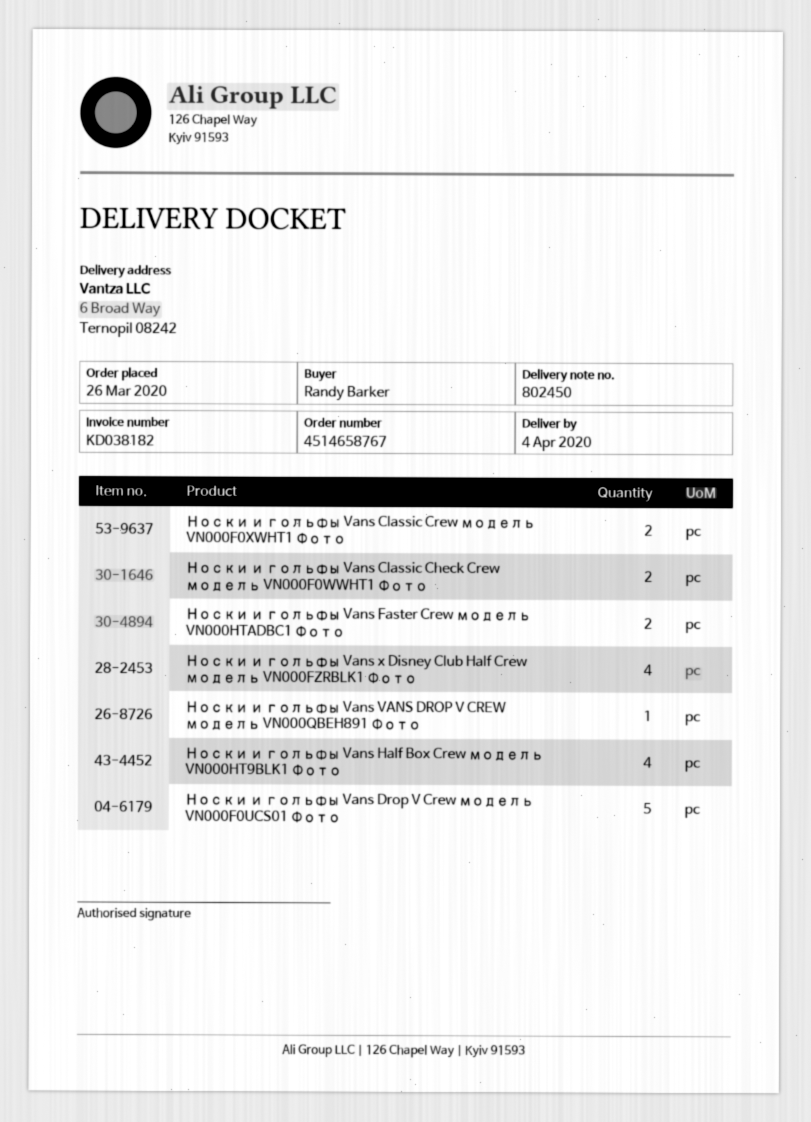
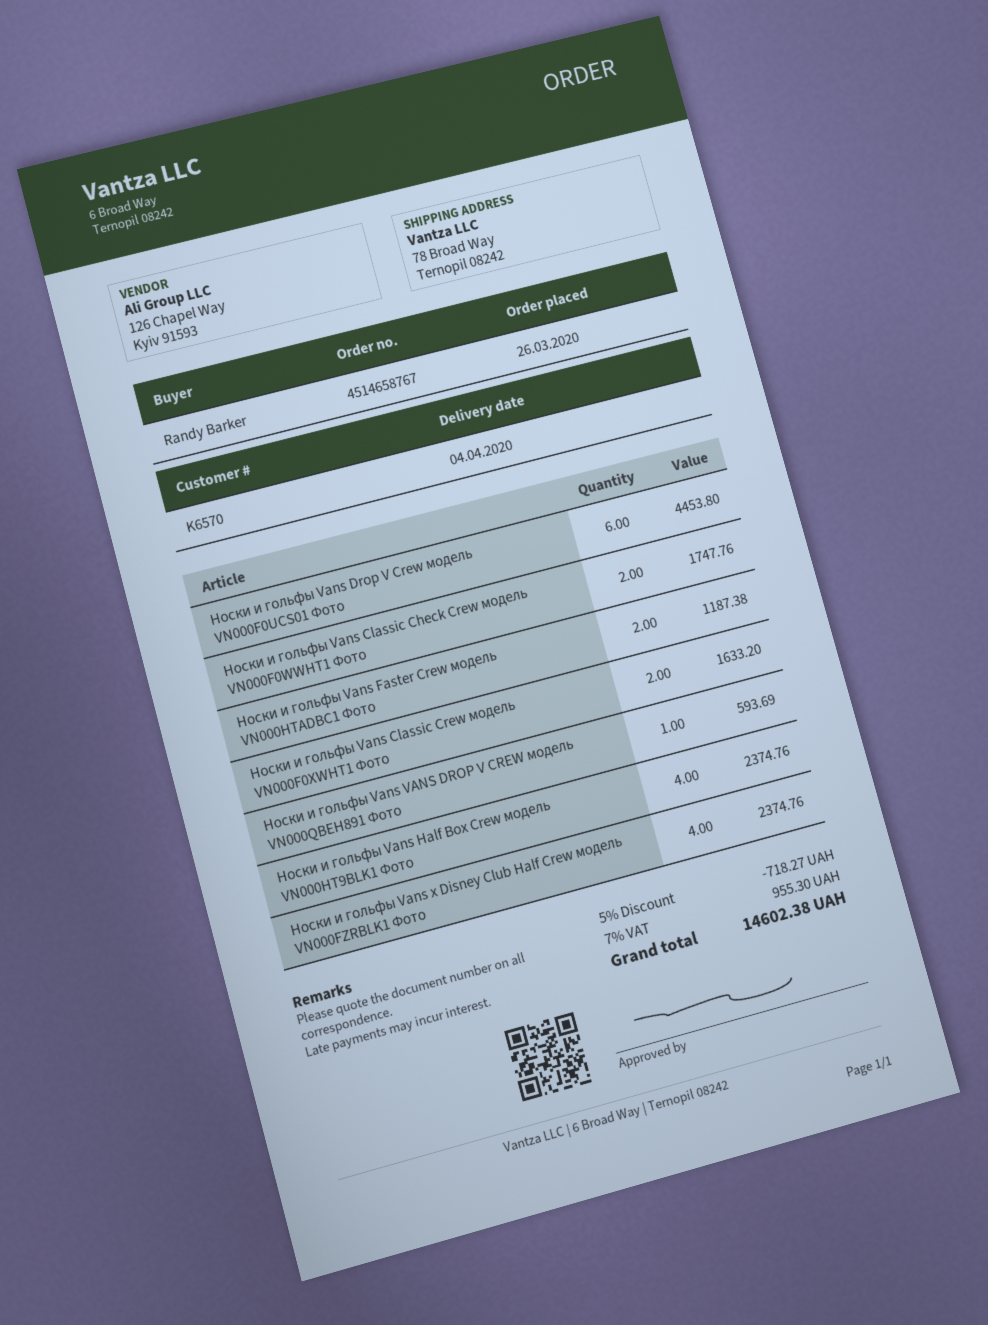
ship to: 6 Broad Way, Ternopil 08242 -> 78 Broad Way, Ternopil 08242
Носки и гольфы Vans Drop V Crew модель VN000F0UCS01 Фото: 5 -> 6

